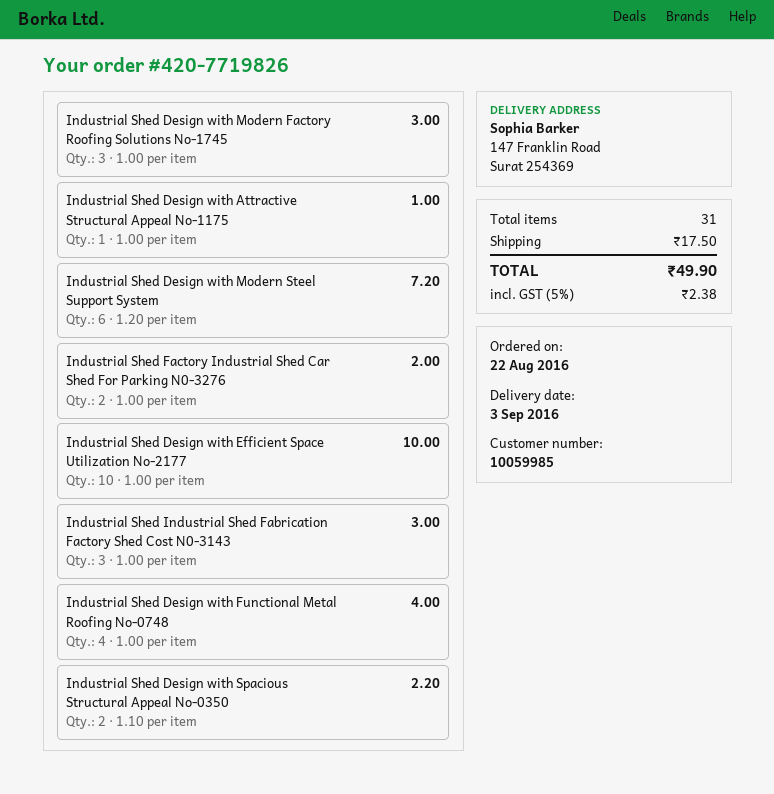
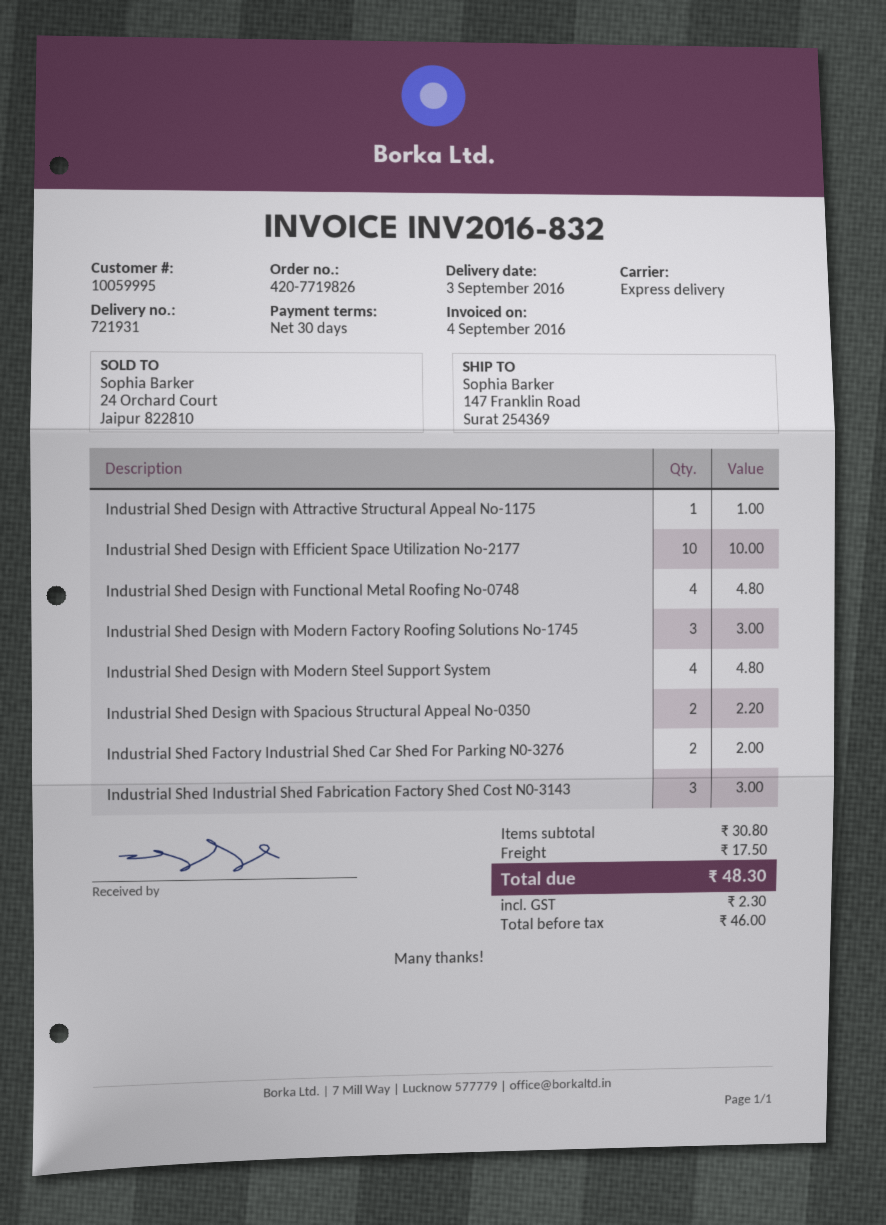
customer number: 10059985 -> 10059995
Industrial Shed Design with Modern Steel Support System: 6 for 7.20 -> 4 for 4.80
Industrial Shed Design with Functional Metal Roofing No-0748: 4 for 4.00 -> 4 for 4.80
tax: 2.38 -> 2.30
total: 49.90 -> 48.30

